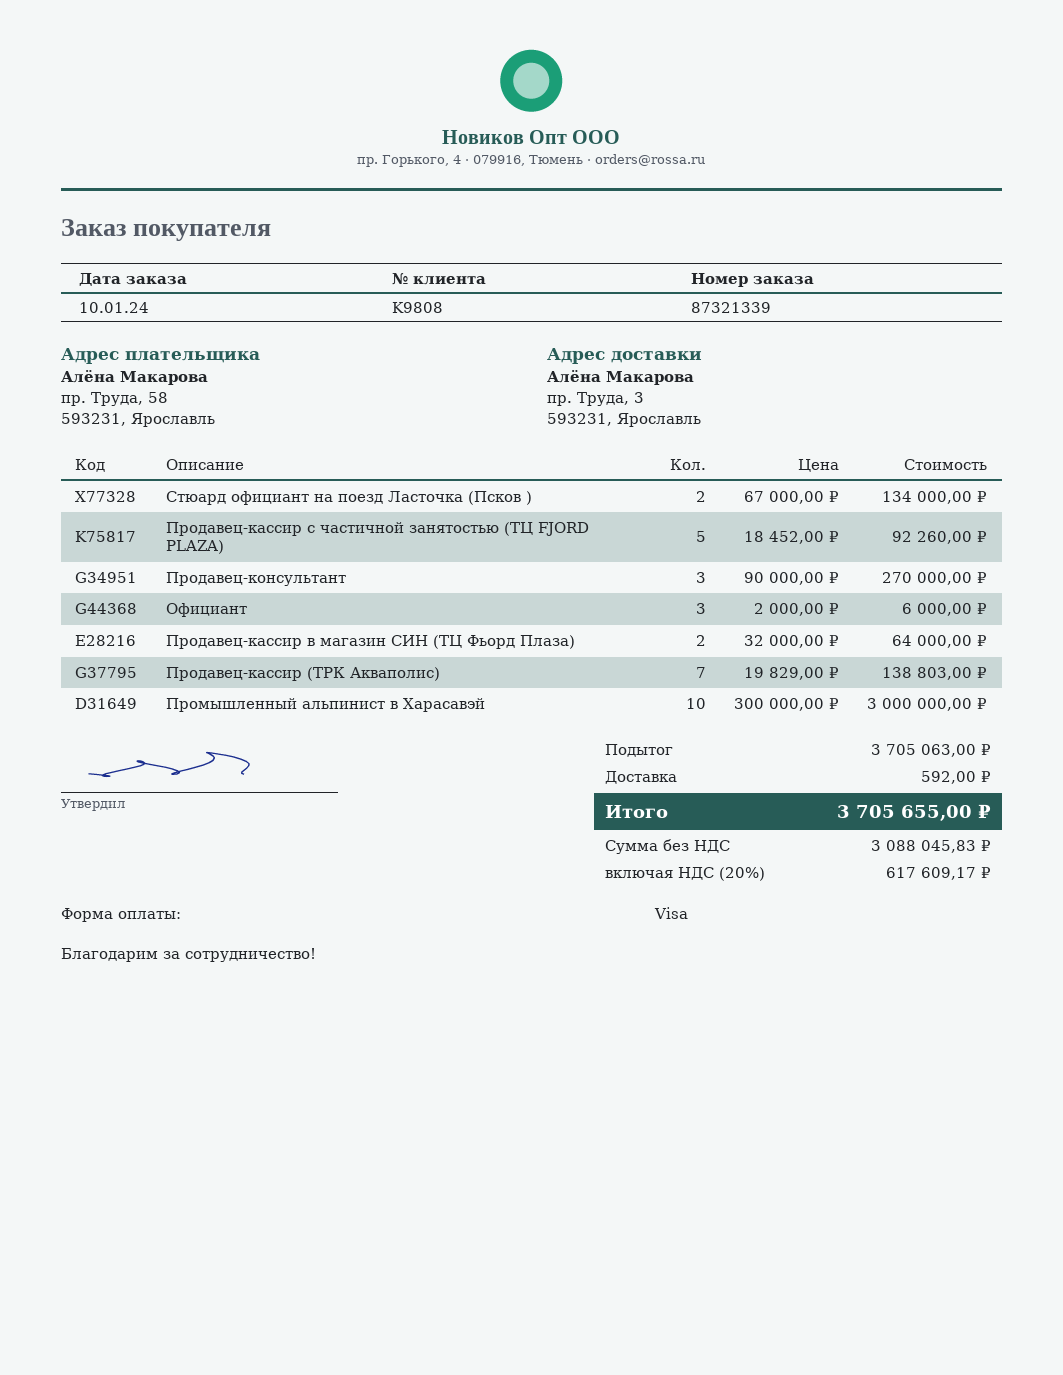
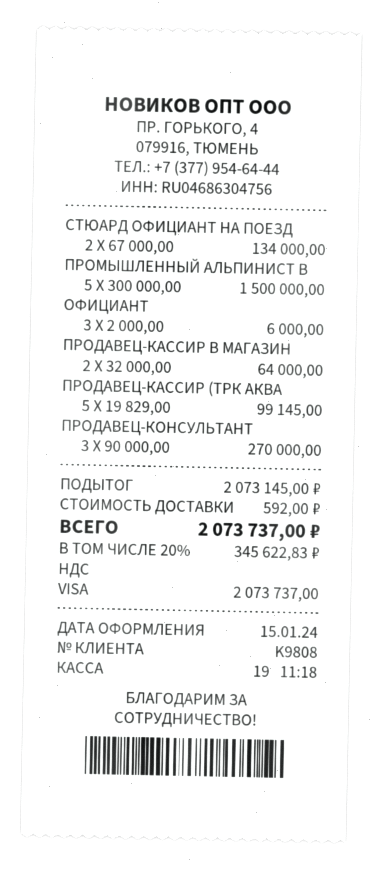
order date: 2024-01-10 -> 2024-01-15
Продавец-кассир с частичной занятостью (ТЦ FJORD PLAZA): 5 x 18452.00 = 92260.00 -> none
Продавец-кассир (ТРК Акваполис): 7 x 19829.00 = 138803.00 -> 5 x 19829.00 = 99145.00
Промышленный альпинист в Харасавэй: 10 x 300000.00 = 3000000.00 -> 5 x 300000.00 = 1500000.00
subtotal: 3705063.00 -> 2073145.00
tax: 20% = 617609.17 -> 20% = 345622.83
total: 3705655.00 -> 2073737.00

